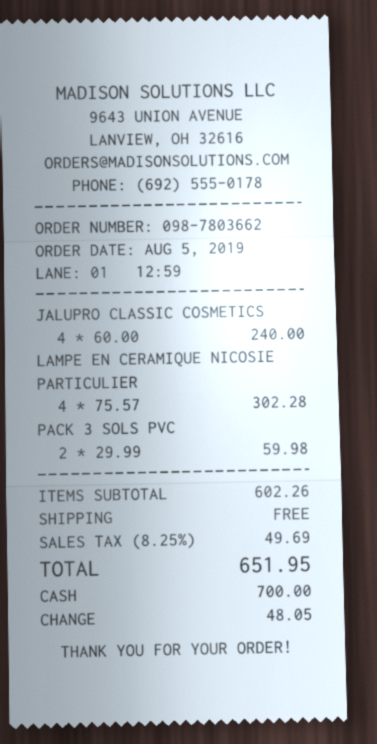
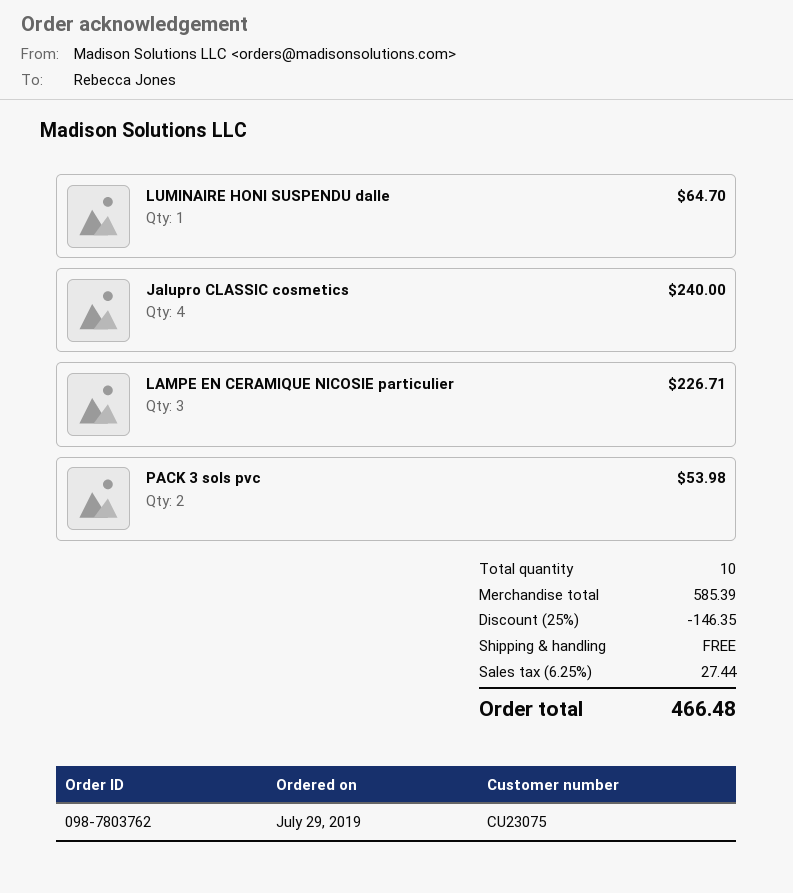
order number: 098-7803662 -> 098-7803762
order date: 2019-08-05 -> 2019-07-29
LAMPE EN CERAMIQUE NICOSIE PARTICULIER: 4 for 302.28 -> 3 for 226.71
PACK 3 SOLS PVC: 2 for 59.98 -> 2 for 53.98
LUMINAIRE HONI SUSPENDU dalle: none -> 1 for 64.70
subtotal: 602.26 -> 585.39
discount: none -> 25% = 146.35
tax: 8.25% = 49.69 -> 6.25% = 27.44
total: 651.95 -> 466.48

